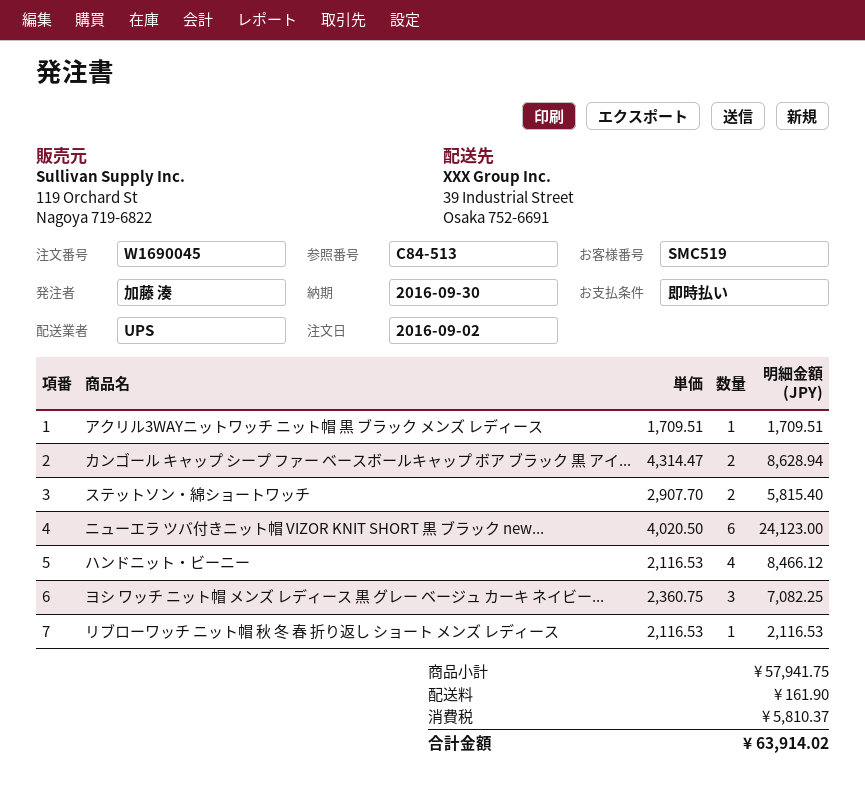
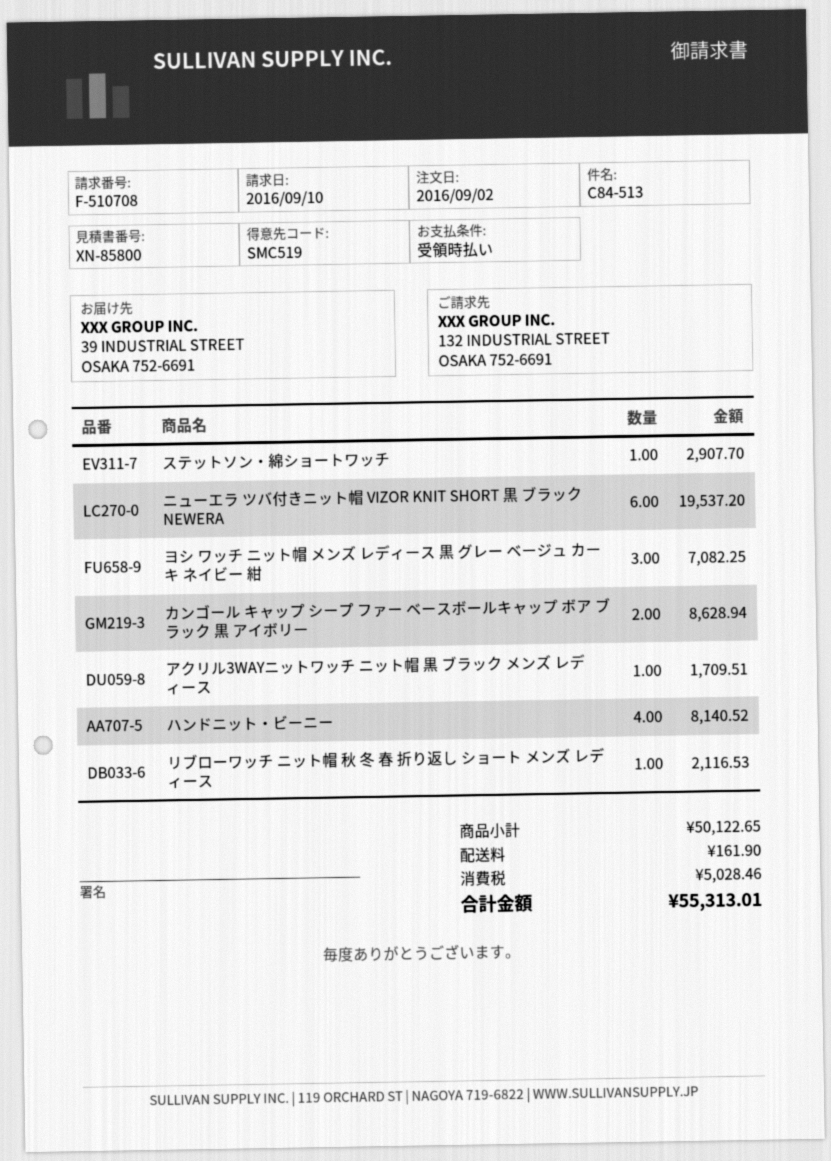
ステットソン・綿ショートワッチ: 2 for 5815.40 -> 1 for 2907.70
ニューエラ ツバ付きニット帽 VIZOR KNIT SHORT 黒 ブラック new...: 6 for 24123.00 -> 6 for 19537.20
ハンドニット・ビーニー: 4 for 8466.12 -> 4 for 8140.52
subtotal: 57941.75 -> 50122.65
tax: 5810.37 -> 5028.46
total: 63914.02 -> 55313.01

